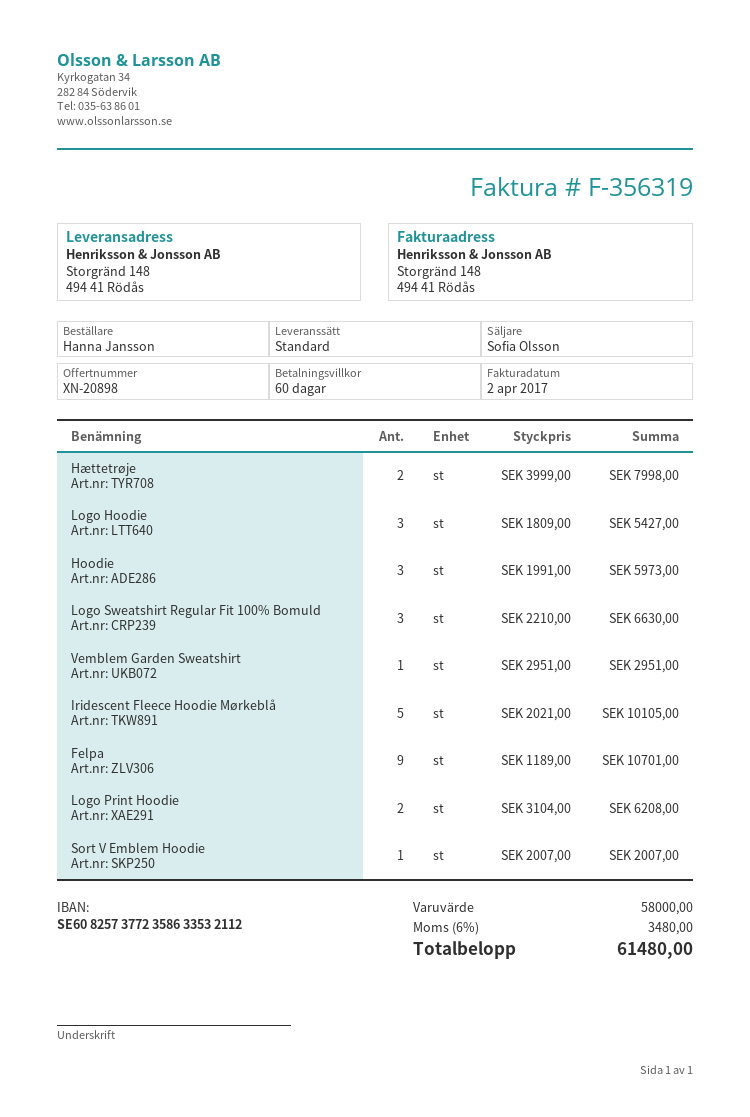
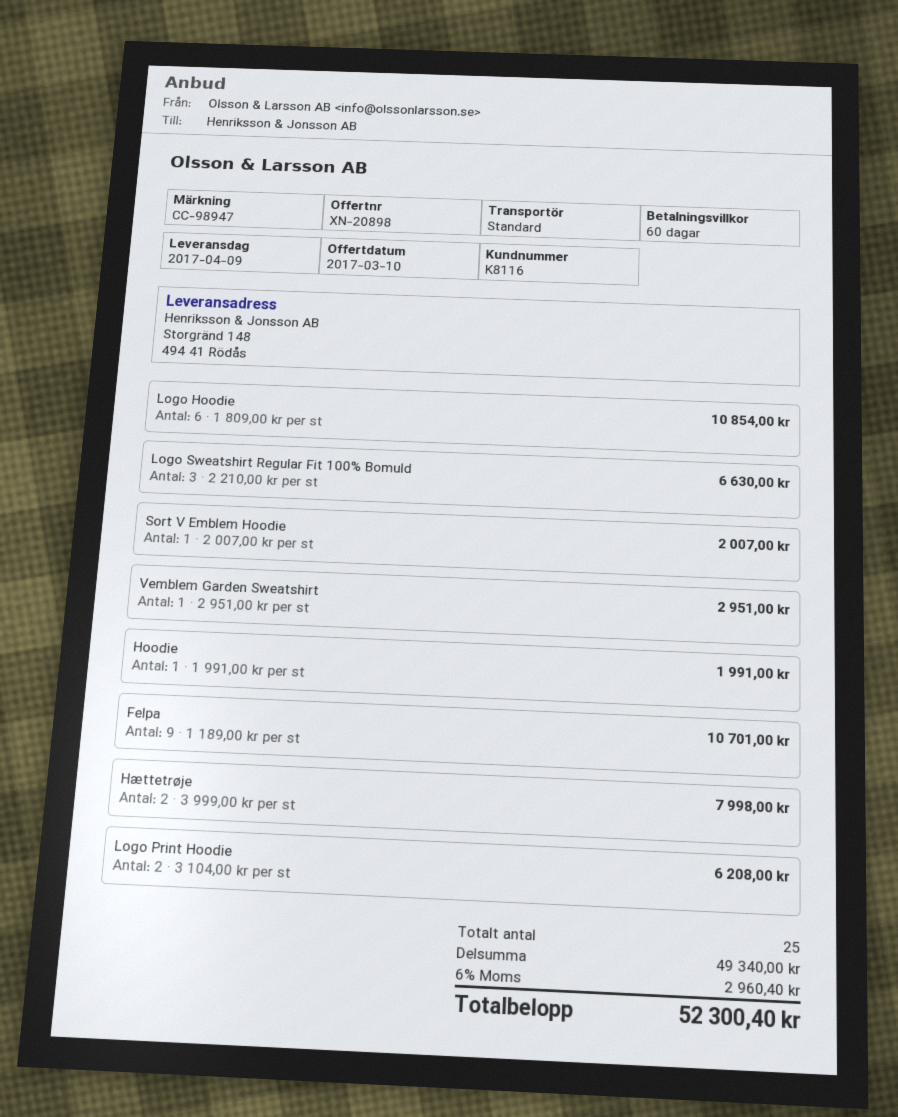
Logo Hoodie: 3 x 1809.00 = 5427.00 -> 6 x 1809.00 = 10854.00
Hoodie: 3 x 1991.00 = 5973.00 -> 1 x 1991.00 = 1991.00
Iridescent Fleece Hoodie Mørkeblå: 5 x 2021.00 = 10105.00 -> none
subtotal: 58000.00 -> 49340.00
tax: 6% = 3480.00 -> 6% = 2960.40
total: 61480.00 -> 52300.40

